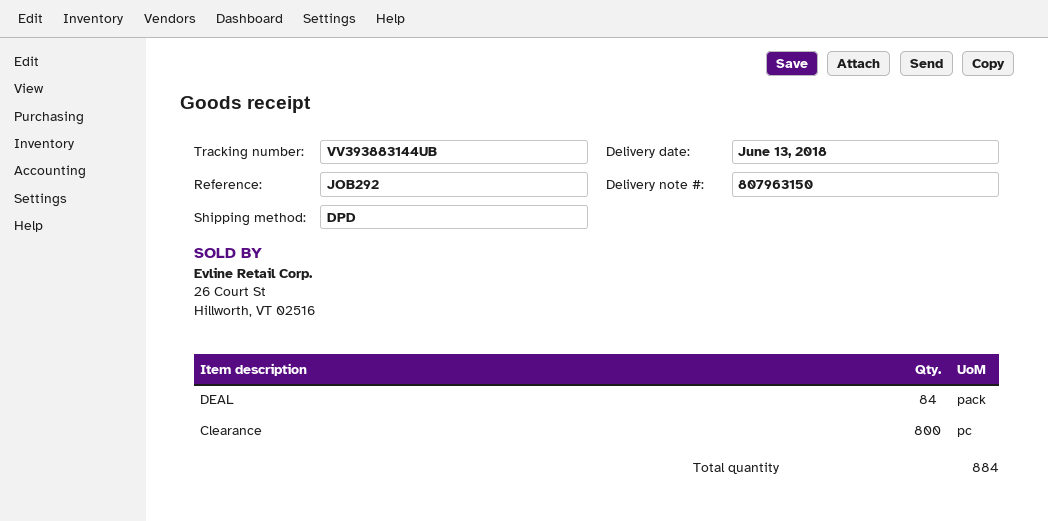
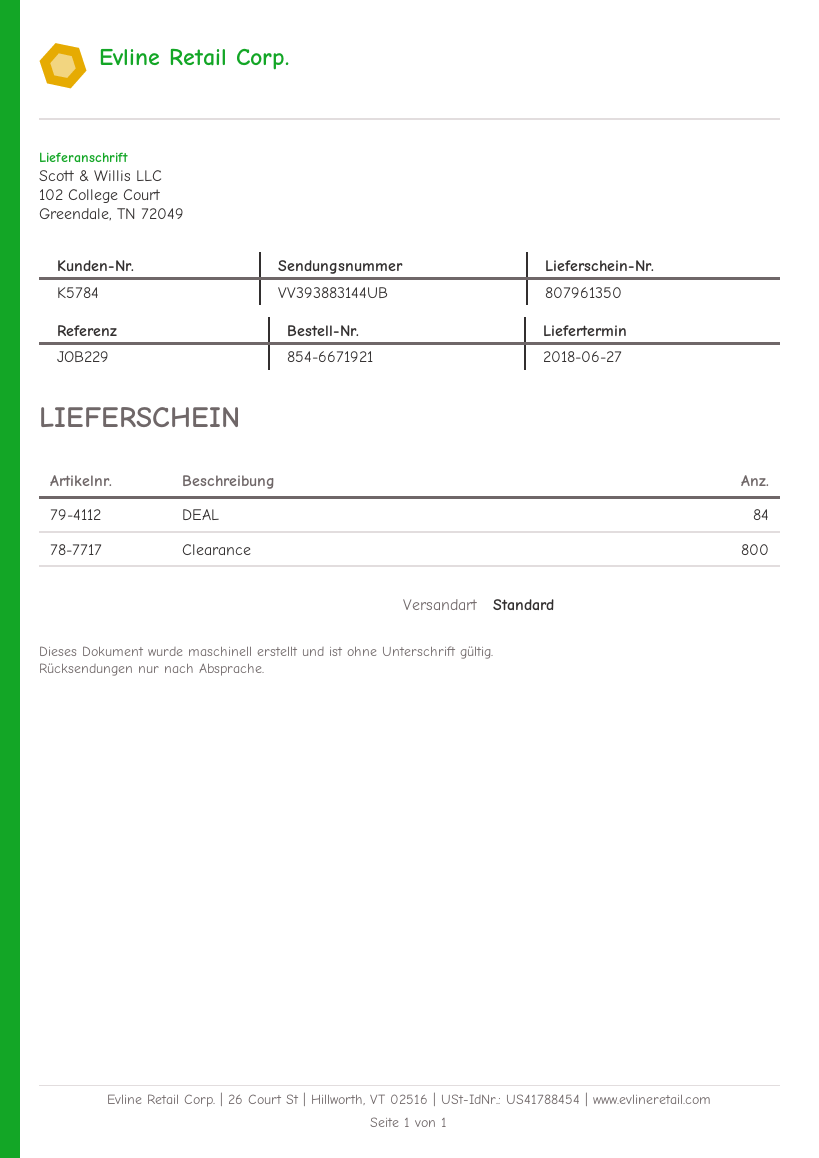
delivery note number: 807963150 -> 807961350
delivery date: 2018-06-13 -> 2018-06-27
reference: JOB292 -> JOB229
shipping method: DPD -> standard

